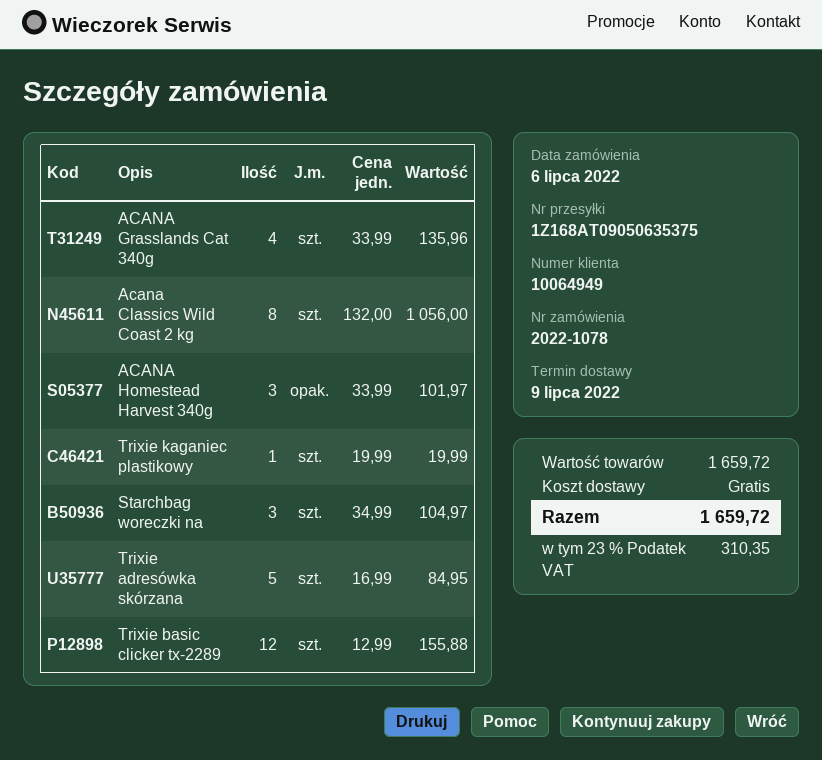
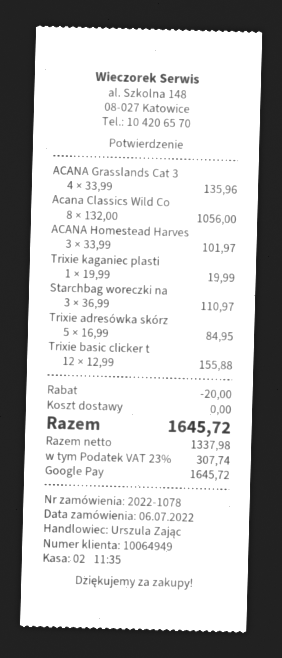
Starchbag woreczki na: 3 x 34.99 = 104.97 -> 3 x 36.99 = 110.97
discount: none -> 20.00
tax: 23% = 310.35 -> 23% = 307.74
total: 1659.72 -> 1645.72

